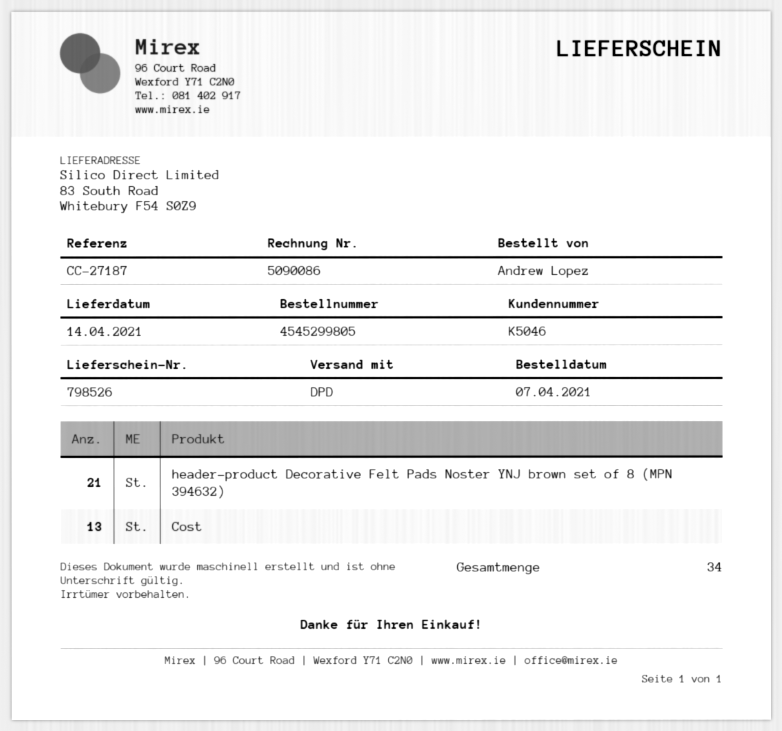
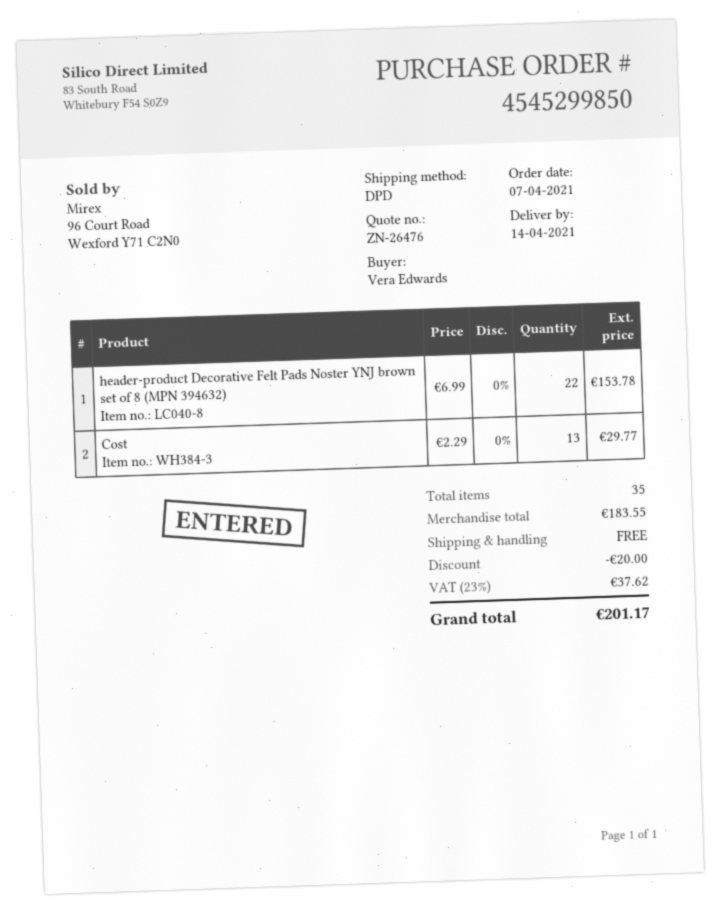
order number: 4545299805 -> 4545299850
ordered by: Andrew Lopez -> Vera Edwards
header-product Decorative Felt Pads Noster YNJ brown set of 8 (MPN 394632): 21 -> 22
total quantity: 34 -> 35

